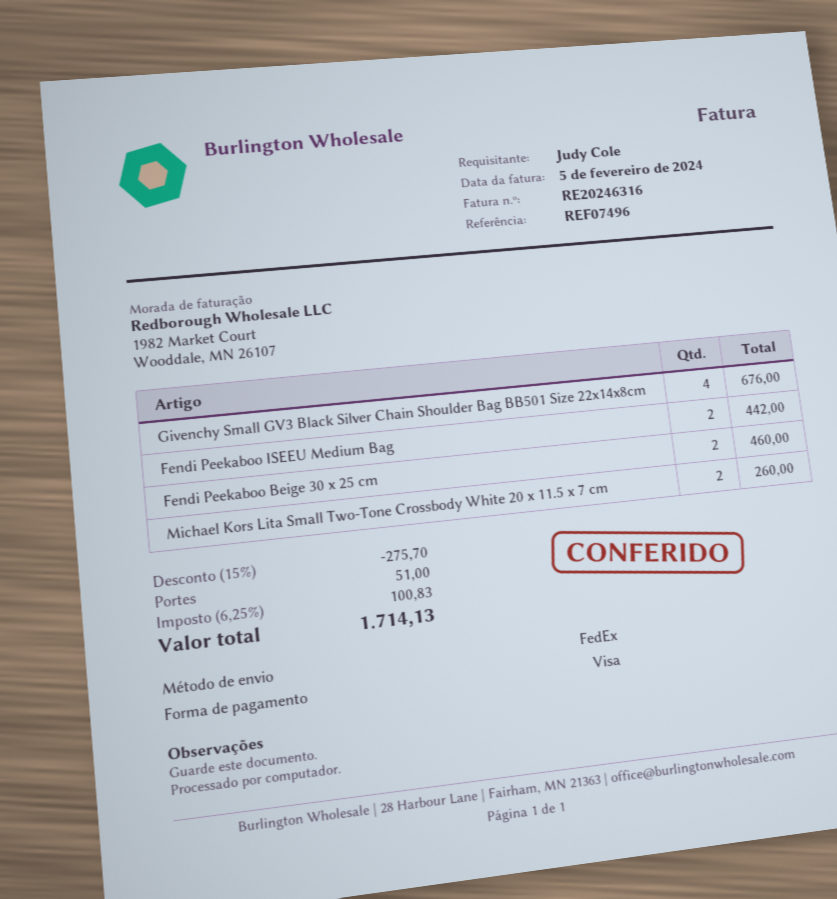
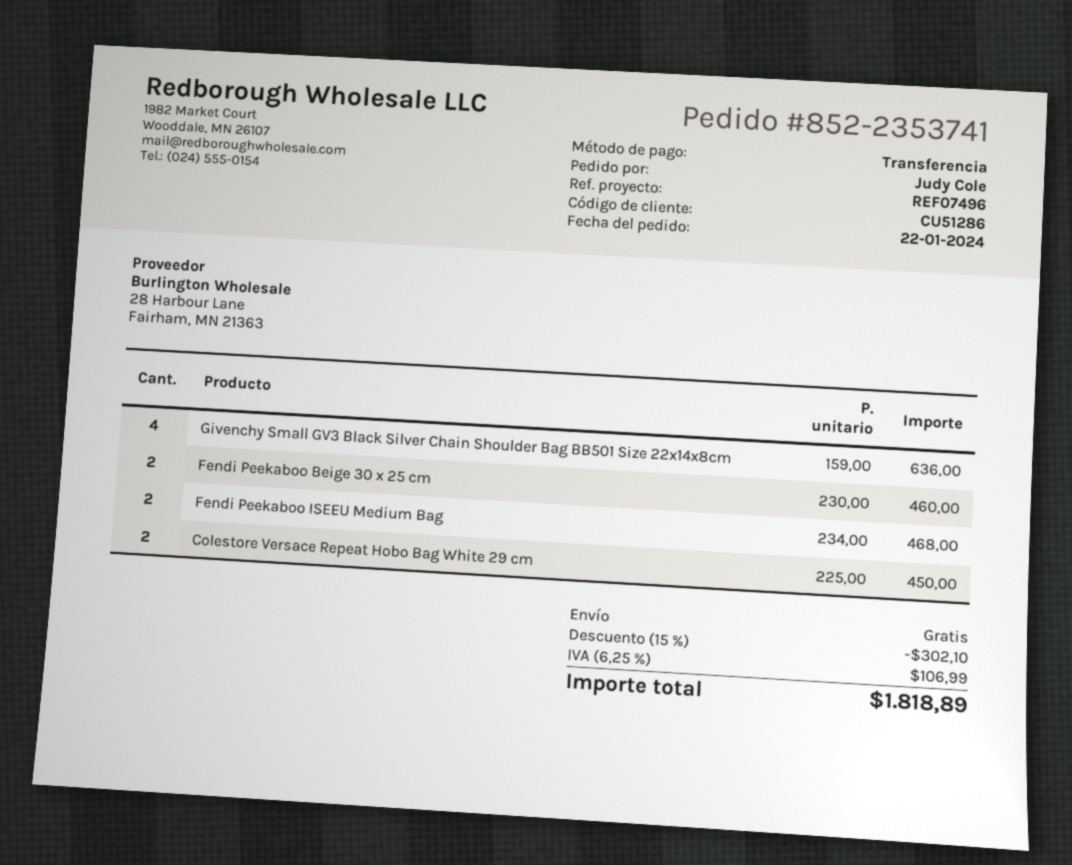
payment method: Visa -> bank transfer
Givenchy Small GV3 Black Silver Chain Shoulder Bag BB501 Size 22x14x8cm: 4 for 676.00 -> 4 for 636.00
Fendi Peekaboo ISEEU Medium Bag: 2 for 442.00 -> 2 for 468.00
Michael Kors Lita Small Two-Tone Crossbody White 20 x 11.5 x 7 cm: 2 for 260.00 -> none
Colestore Versace Repeat Hobo Bag White 29 cm: none -> 2 for 450.00
discount: 15% = 275.70 -> 15% = 302.10
shipping: 51.00 -> 0.00
tax: 6.25% = 100.83 -> 6.25% = 106.99
total: 1714.13 -> 1818.89

